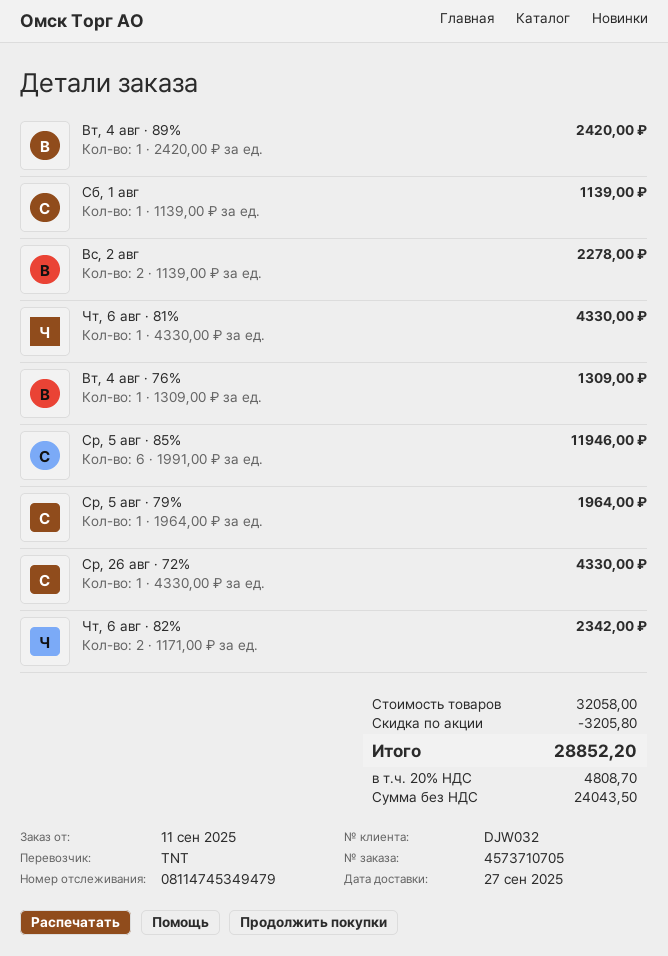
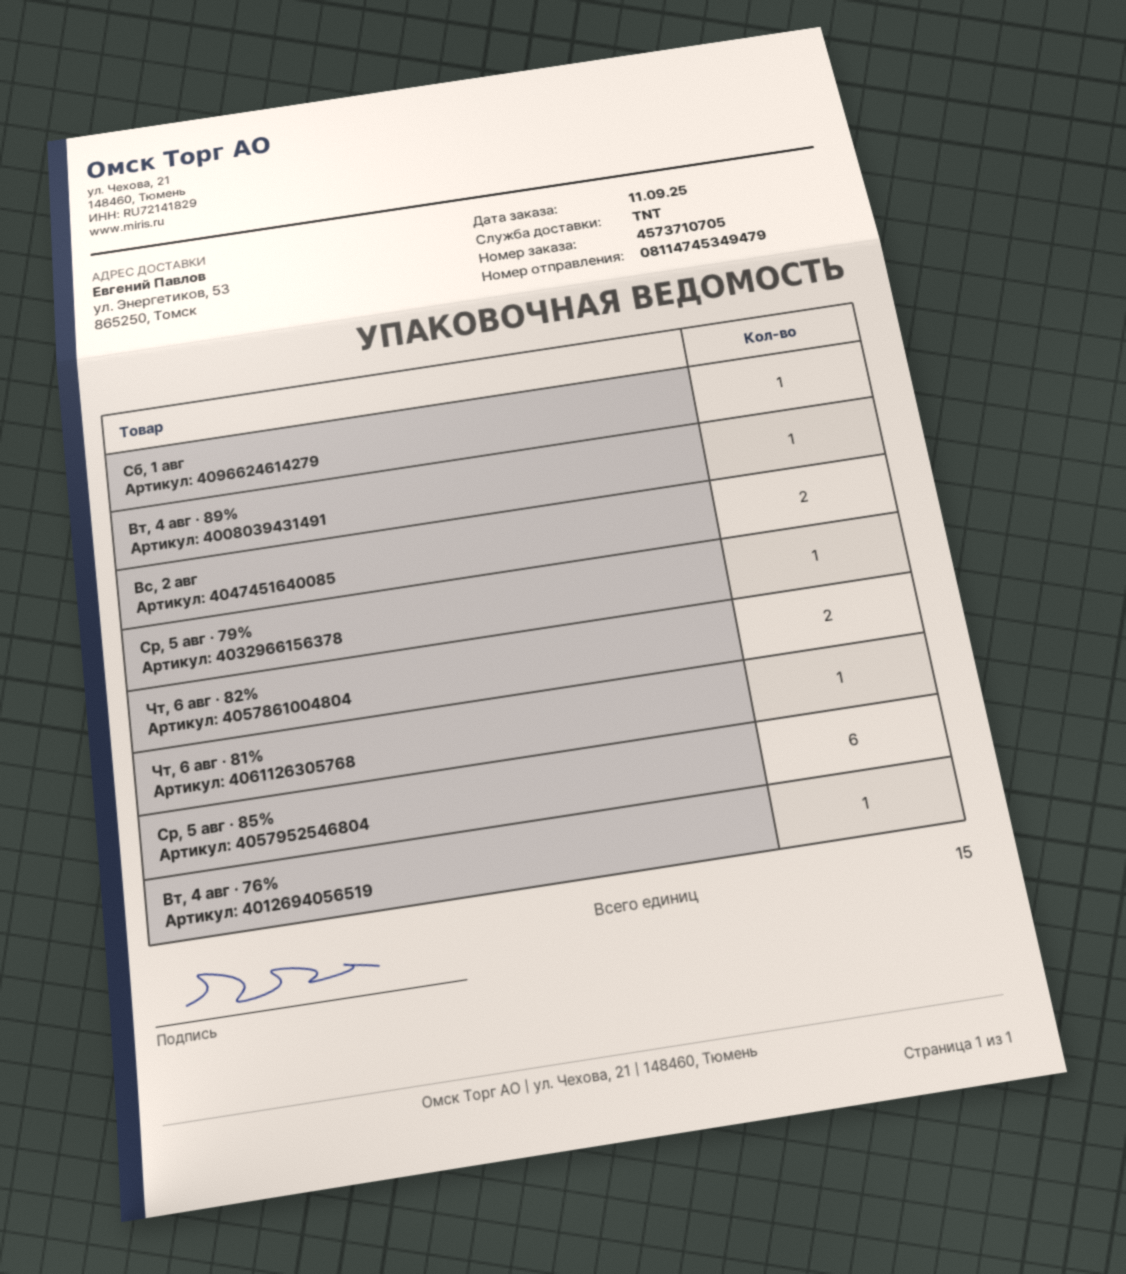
Ср, 26 авг · 72%: 1 -> none

